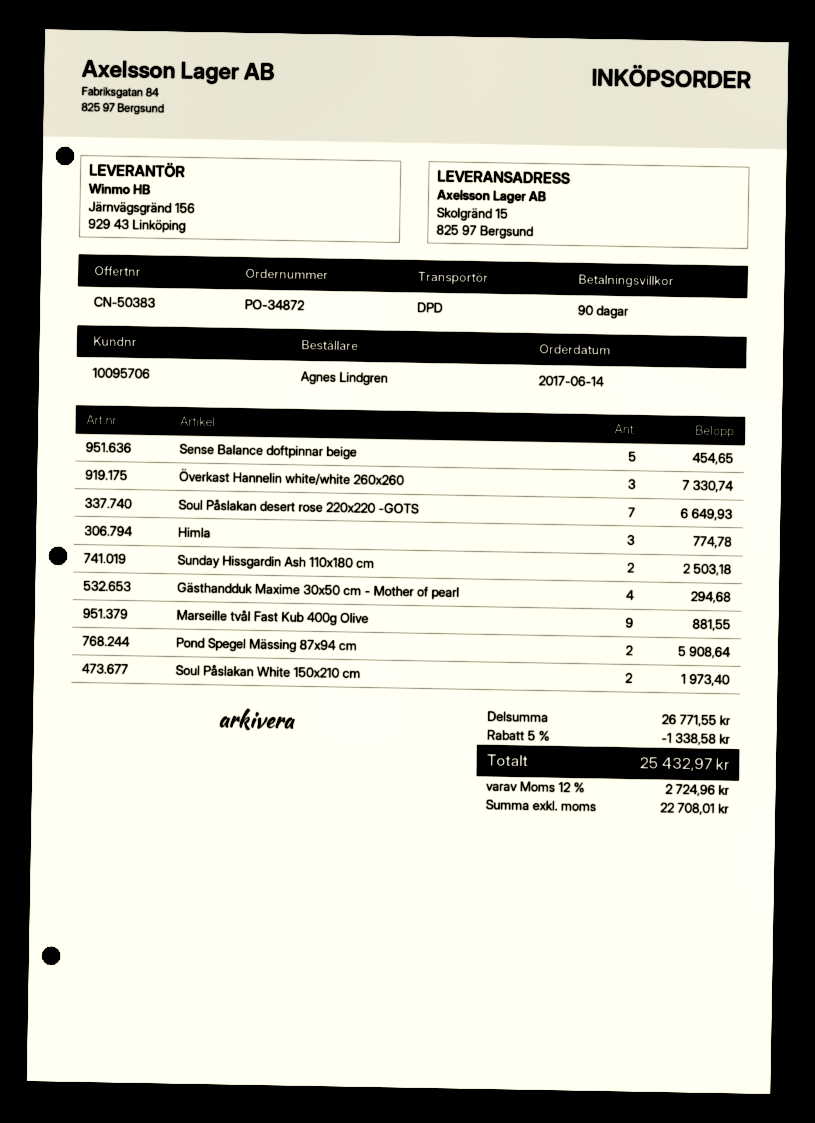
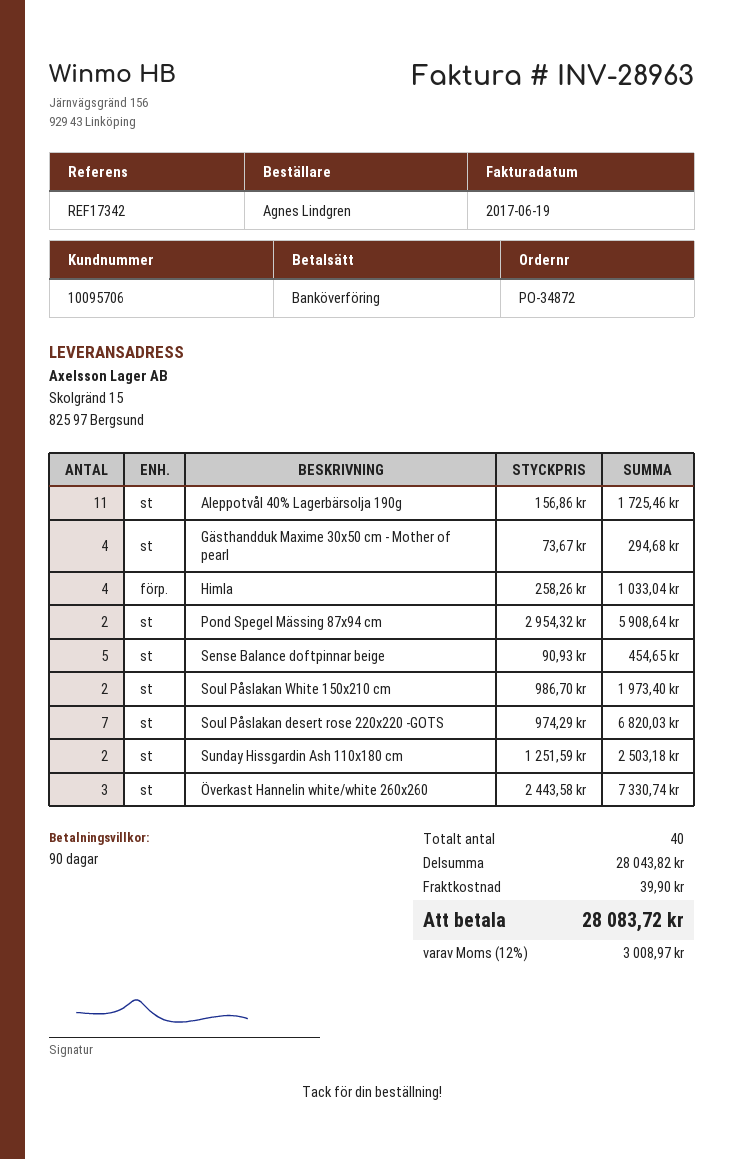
Soul Påslakan desert rose 220x220 -GOTS: 7 for 6649.93 -> 7 for 6820.03
Himla: 3 for 774.78 -> 4 for 1033.04
Marseille tvål Fast Kub 400g Olive: 9 for 881.55 -> none
Aleppotvål 40% Lagerbärsolja 190g: none -> 11 for 1725.46
subtotal: 26771.55 -> 28043.82
discount: 5% = 1338.58 -> none
shipping: none -> 39.90
tax: 12% = 2724.96 -> 12% = 3008.97
total: 25432.97 -> 28083.72

